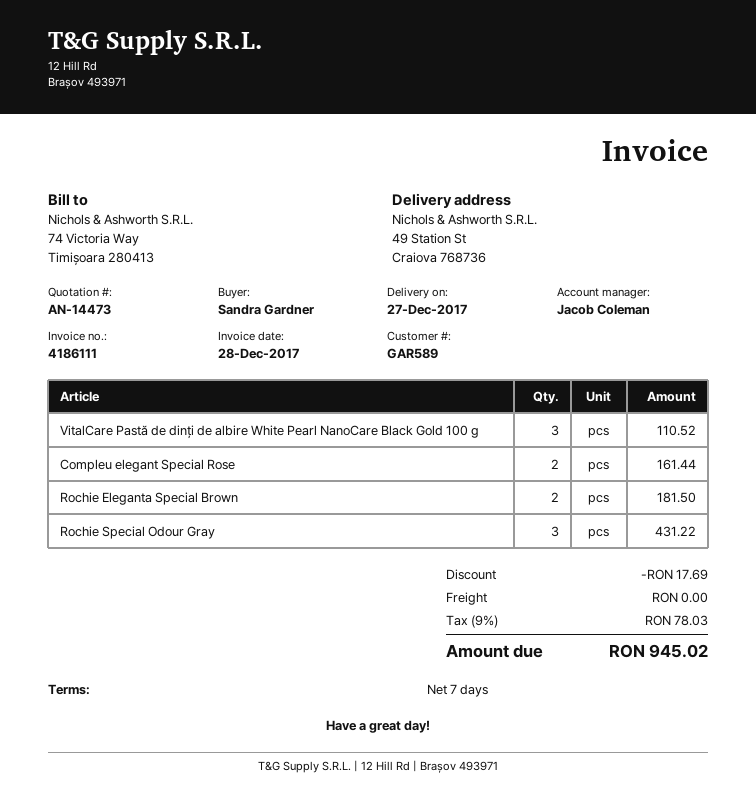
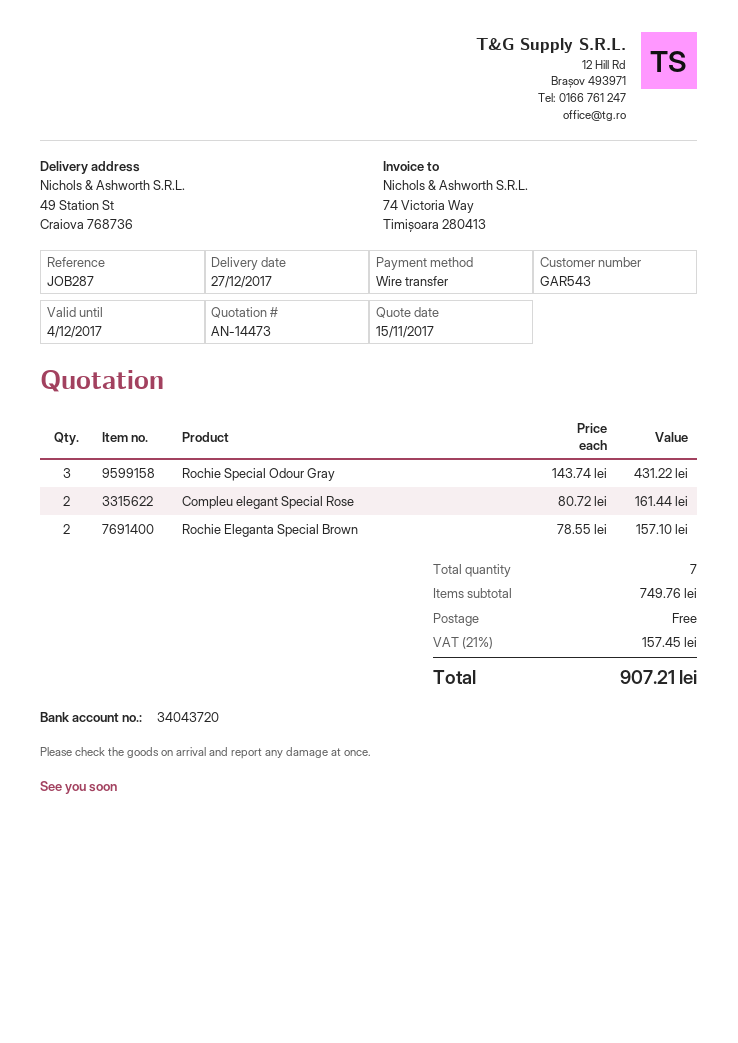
customer number: GAR589 -> GAR543
VitalCare Pastă de dinți de albire White Pearl NanoCare Black Gold 100 g: 3 for 110.52 -> none
Rochie Eleganta Special Brown: 2 for 181.50 -> 2 for 157.10
discount: 17.69 -> none
tax: 9% = 78.03 -> 21% = 157.45
total: 945.02 -> 907.21

